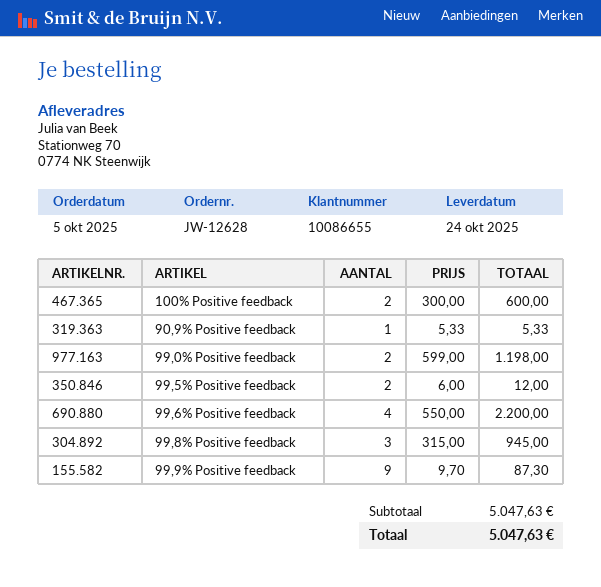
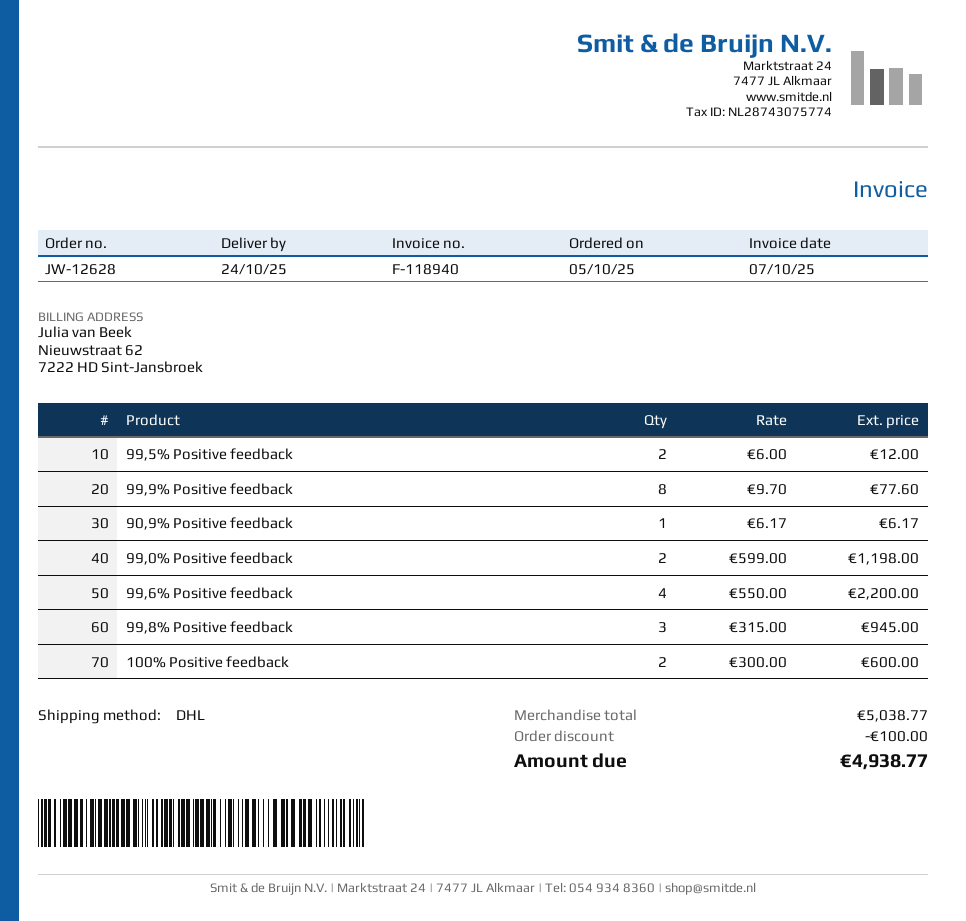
90,9% Positive feedback: 1 x 5.33 = 5.33 -> 1 x 6.17 = 6.17
99,9% Positive feedback: 9 x 9.70 = 87.30 -> 8 x 9.70 = 77.60
subtotal: 5047.63 -> 5038.77
discount: none -> 100.00
total: 5047.63 -> 4938.77

